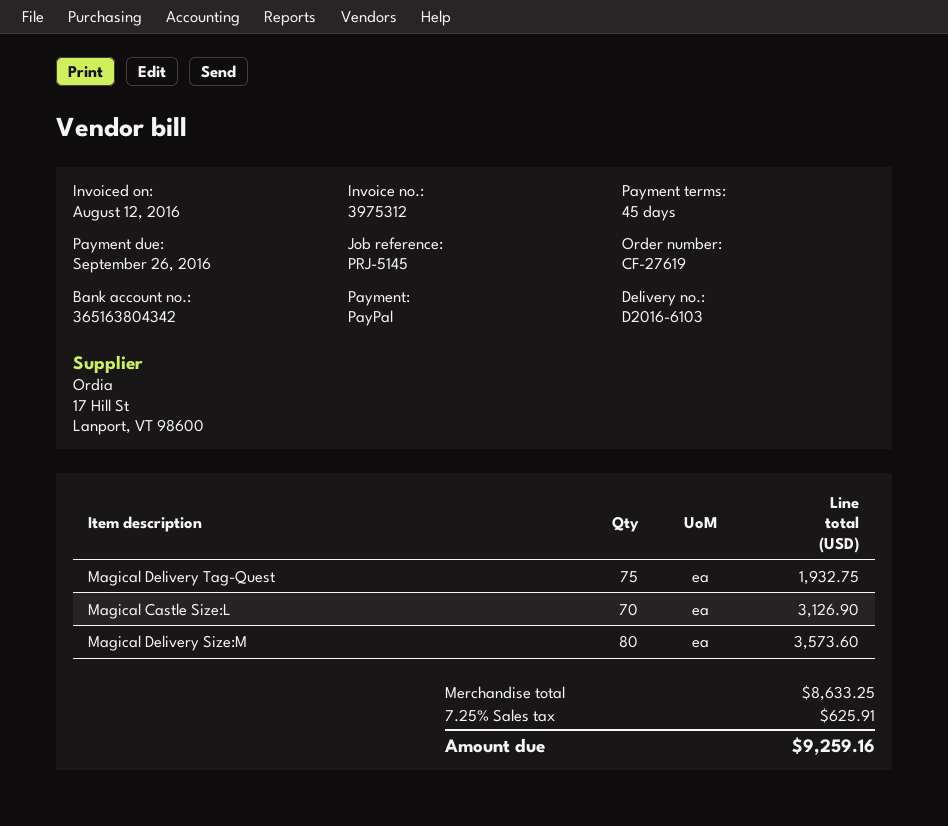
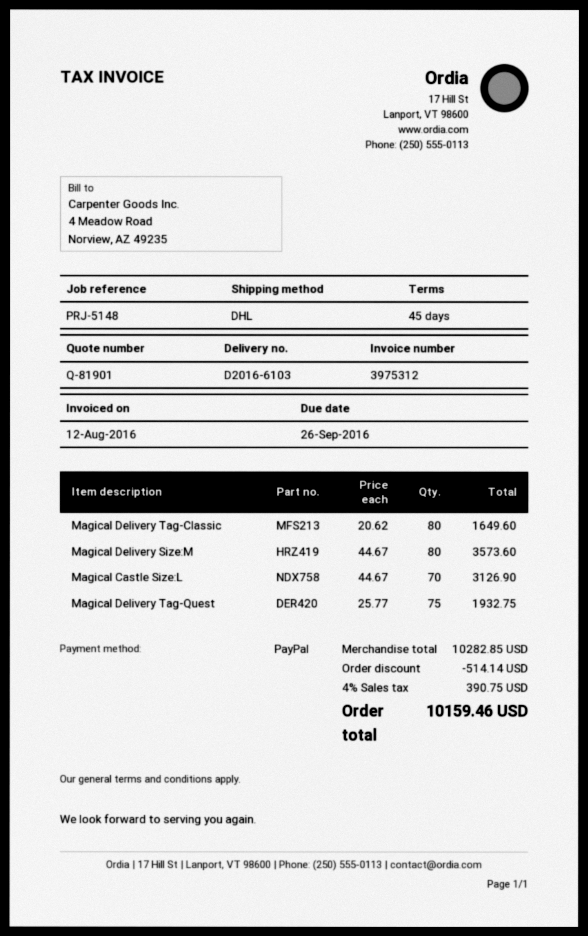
reference: PRJ-5145 -> PRJ-5148
Magical Delivery Tag-Classic: none -> 80 for 1649.60
subtotal: 8633.25 -> 10282.85
discount: none -> 514.14
tax: 7.25% = 625.91 -> 4% = 390.75
total: 9259.16 -> 10159.46

